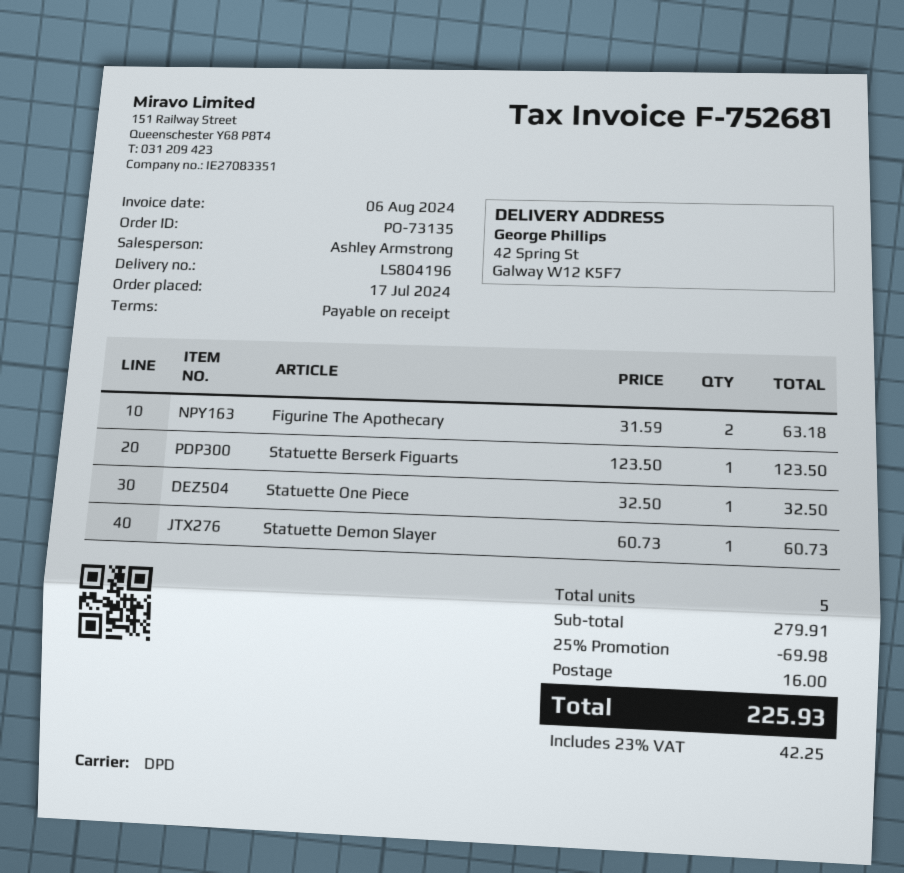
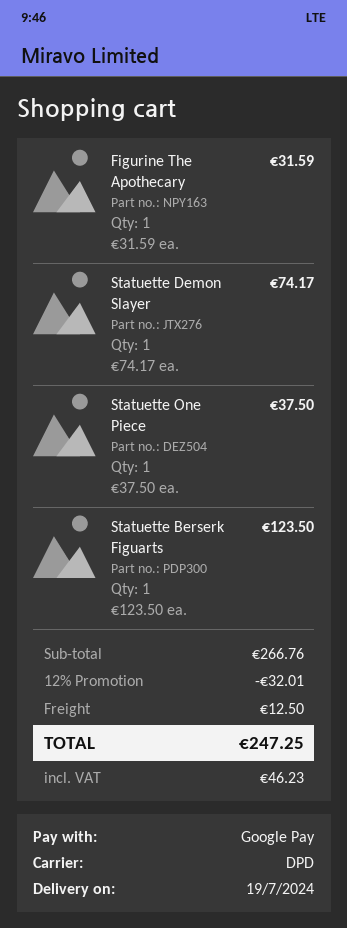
Figurine The Apothecary: 2 x 31.59 = 63.18 -> 1 x 31.59 = 31.59
Statuette One Piece: 1 x 32.50 = 32.50 -> 1 x 37.50 = 37.50
Statuette Demon Slayer: 1 x 60.73 = 60.73 -> 1 x 74.17 = 74.17
subtotal: 279.91 -> 266.76
discount: 25% = 69.98 -> 12% = 32.01
shipping: 16.00 -> 12.50
tax: 42.25 -> 46.23
total: 225.93 -> 247.25

